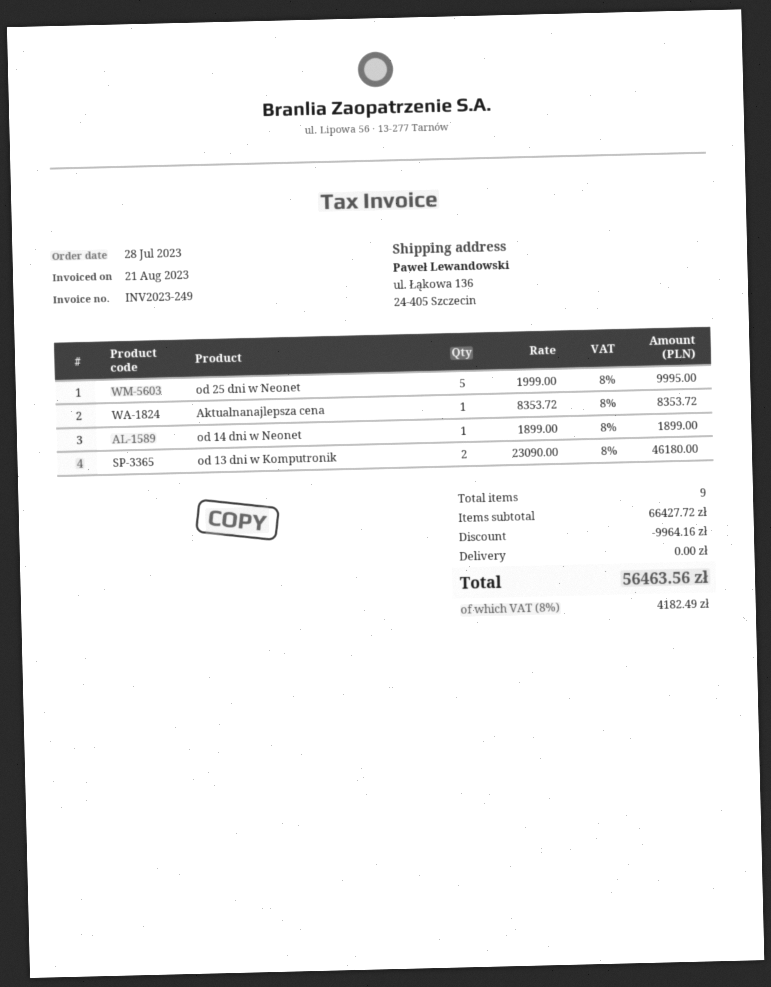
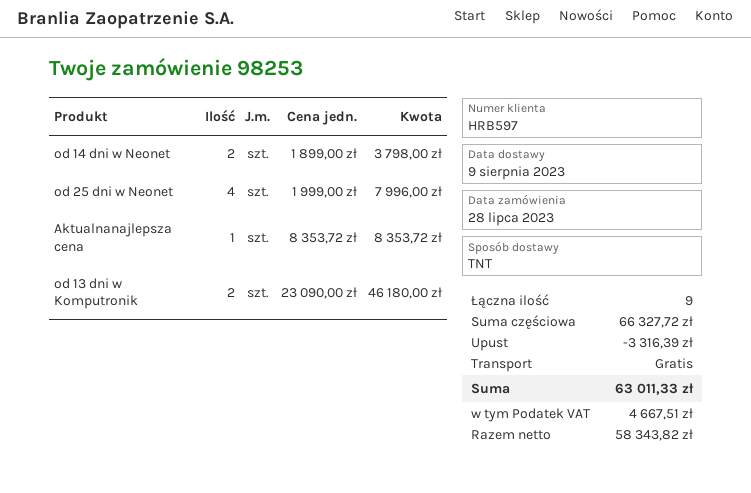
od 25 dni w Neonet: 5 x 1999.00 = 9995.00 -> 4 x 1999.00 = 7996.00
od 14 dni w Neonet: 1 x 1899.00 = 1899.00 -> 2 x 1899.00 = 3798.00
subtotal: 66427.72 -> 66327.72
discount: 9964.16 -> 3316.39
tax: 4182.49 -> 4667.51
total: 56463.56 -> 63011.33

